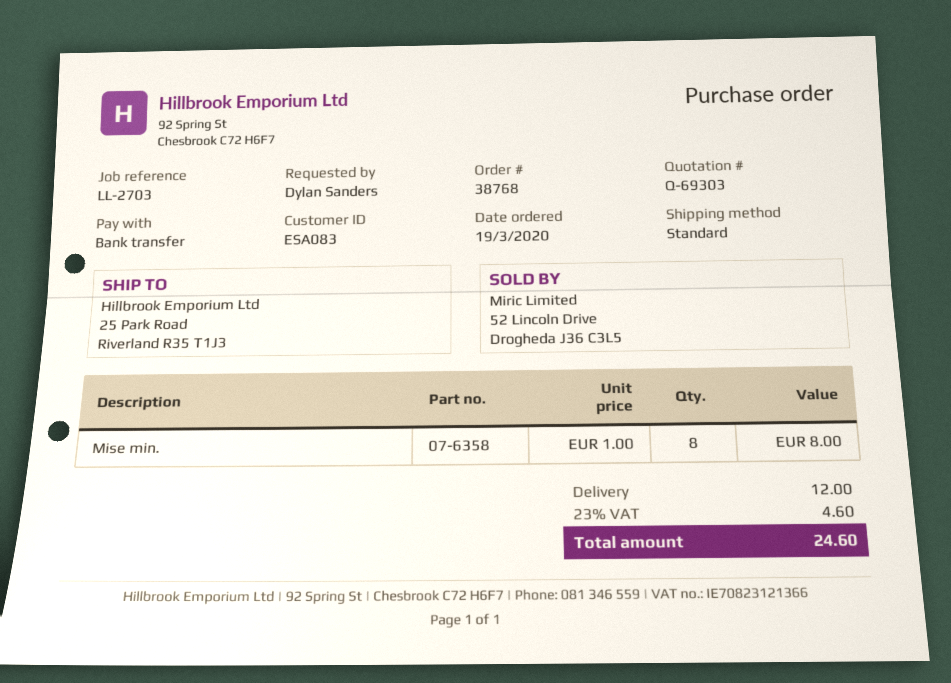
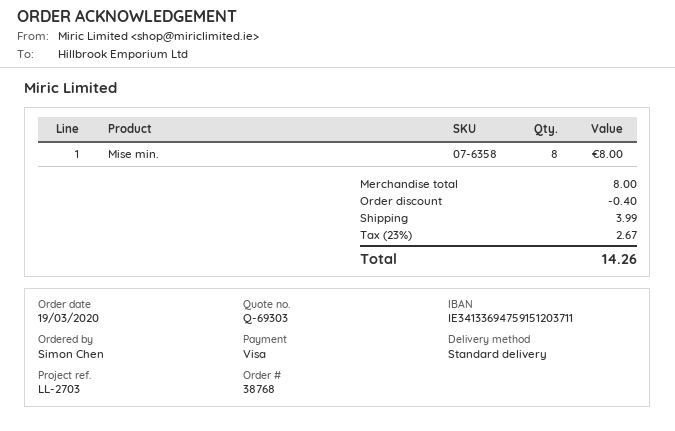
ordered by: Dylan Sanders -> Simon Chen
payment method: bank transfer -> Visa
discount: none -> 0.40
shipping: 12.00 -> 3.99
tax: 23% = 4.60 -> 23% = 2.67
total: 24.60 -> 14.26

